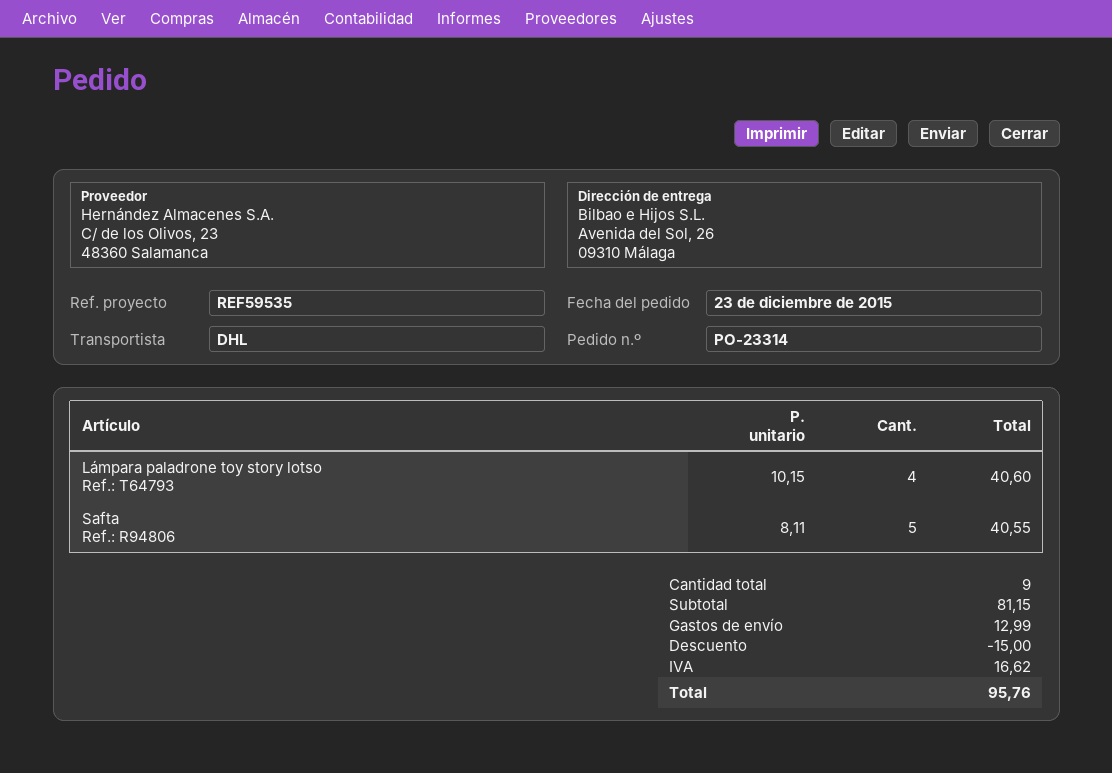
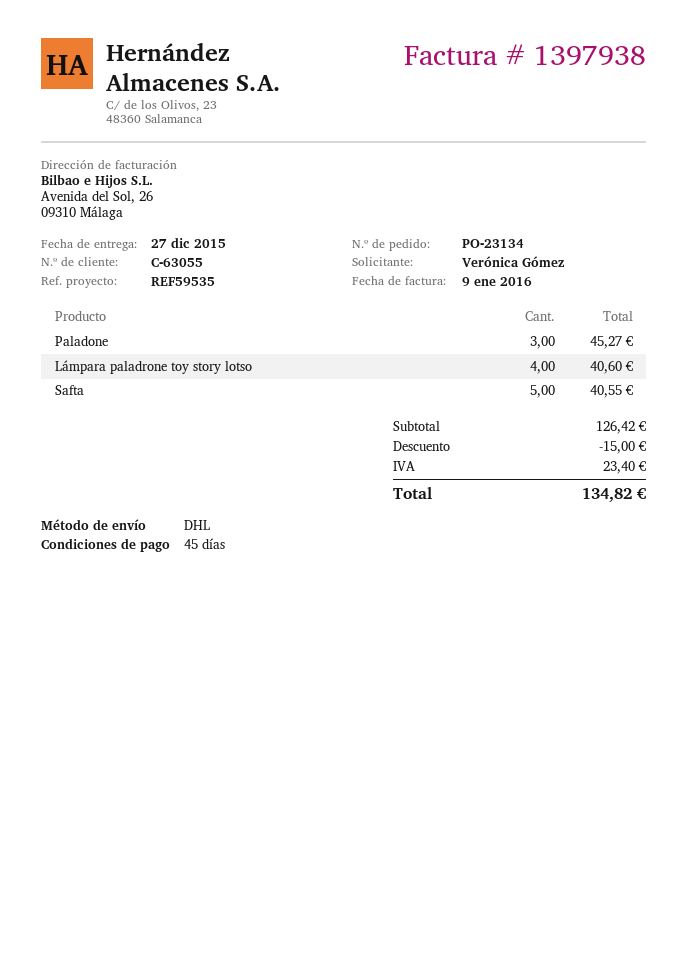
order number: PO-23314 -> PO-23134
Paladone: none -> 3 for 45.27
subtotal: 81.15 -> 126.42
shipping: 12.99 -> none
tax: 16.62 -> 23.40
total: 95.76 -> 134.82

